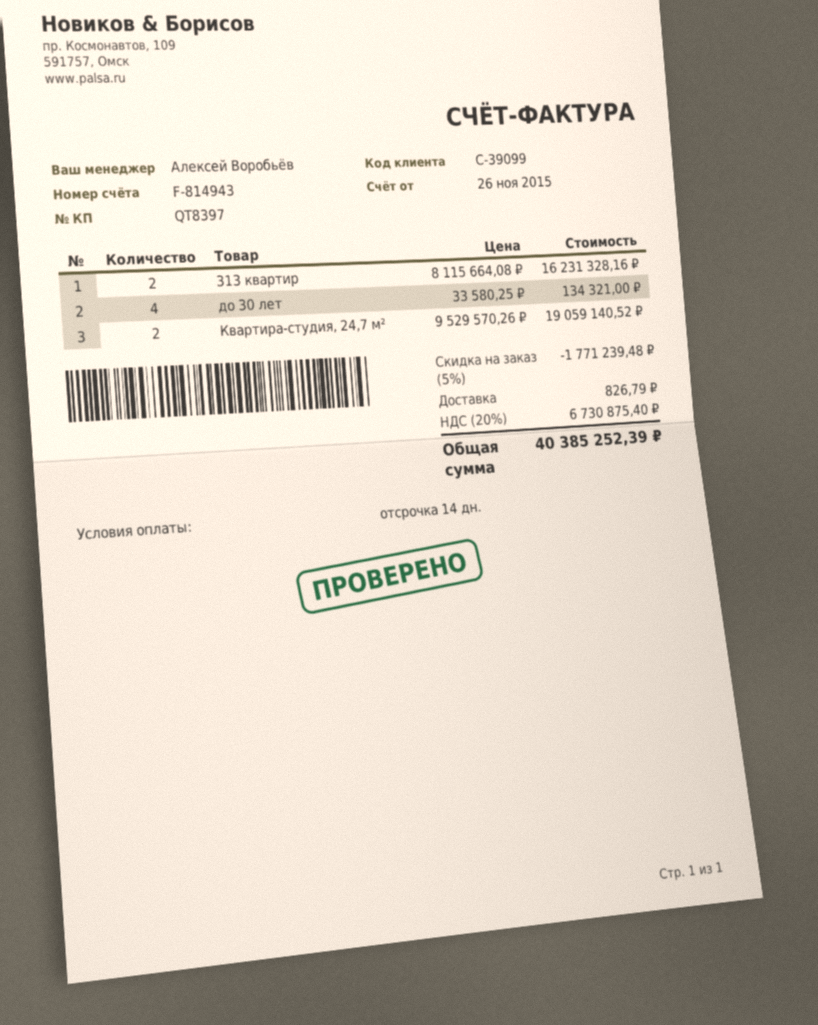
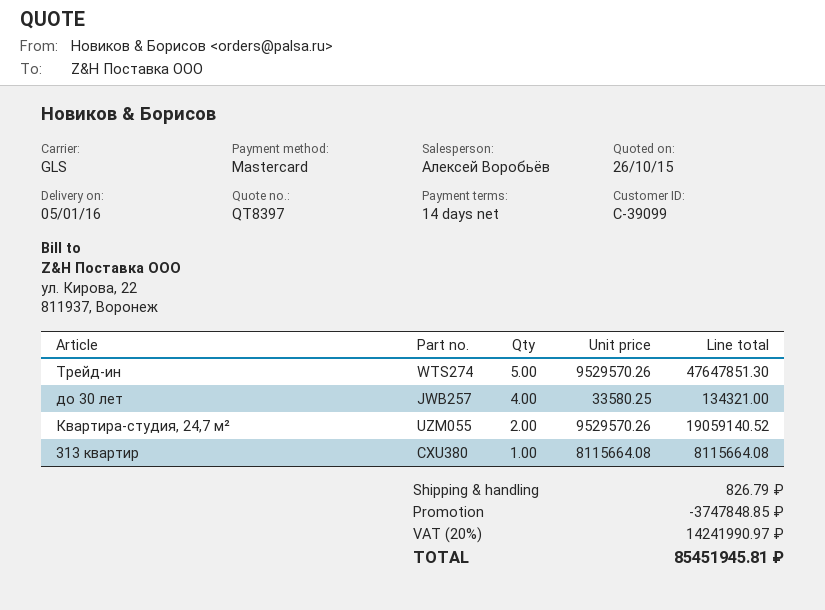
313 квартир: 2 x 8115664.08 = 16231328.16 -> 1 x 8115664.08 = 8115664.08
Трейд-ин: none -> 5 x 9529570.26 = 47647851.30
discount: 1771239.48 -> 3747848.85
tax: 20% = 6730875.40 -> 20% = 14241990.97
total: 40385252.39 -> 85451945.81

